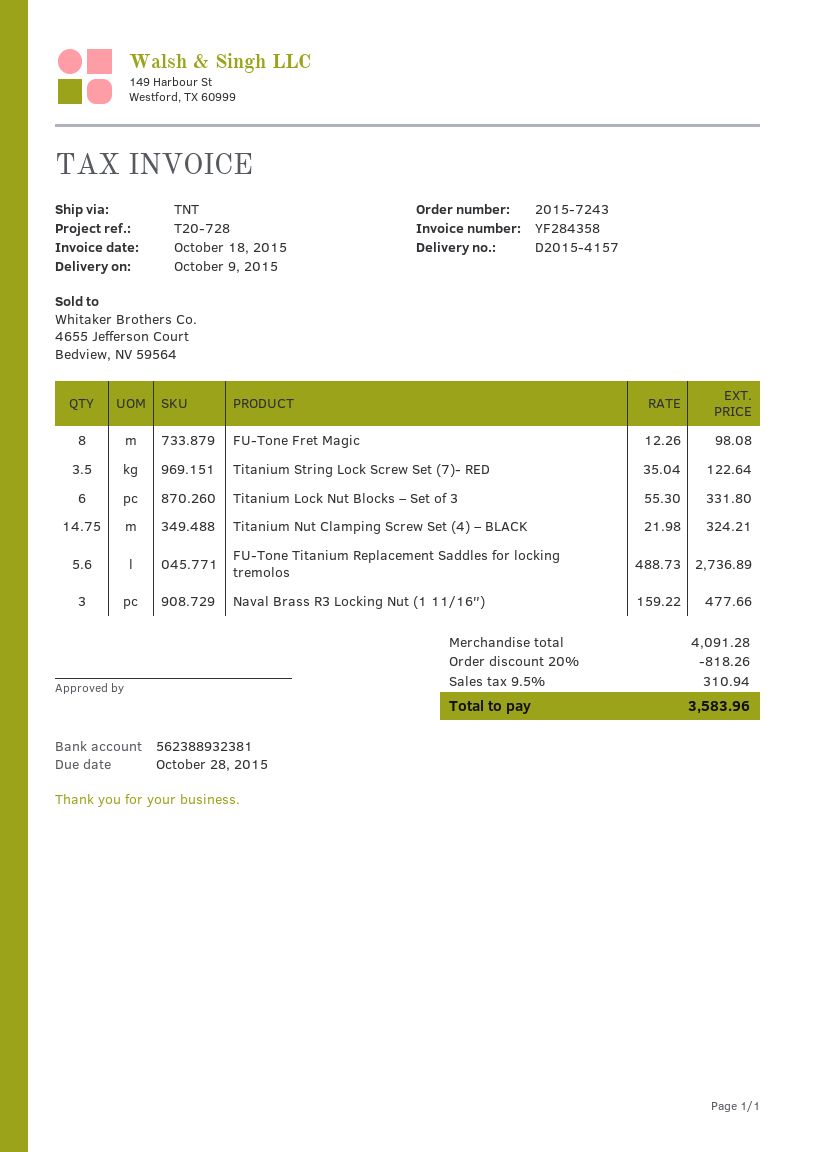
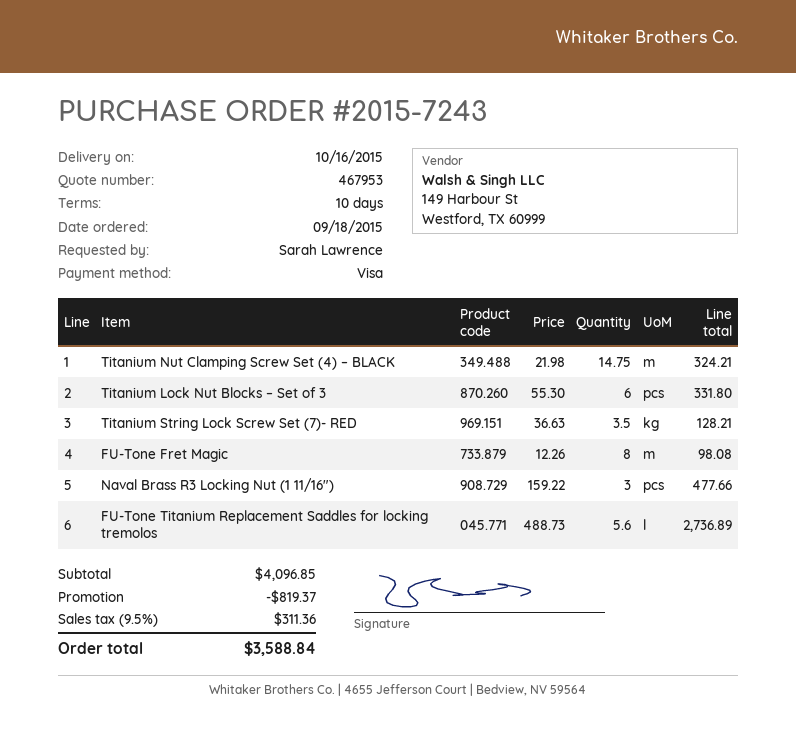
delivery date: 2015-10-09 -> 2015-10-16
Titanium String Lock Screw Set (7)- RED: 3.5 x 35.04 = 122.64 -> 3.5 x 36.63 = 128.21
subtotal: 4091.28 -> 4096.85
discount: 818.26 -> 819.37
tax: 9.5% = 310.94 -> 9.5% = 311.36
total: 3583.96 -> 3588.84

